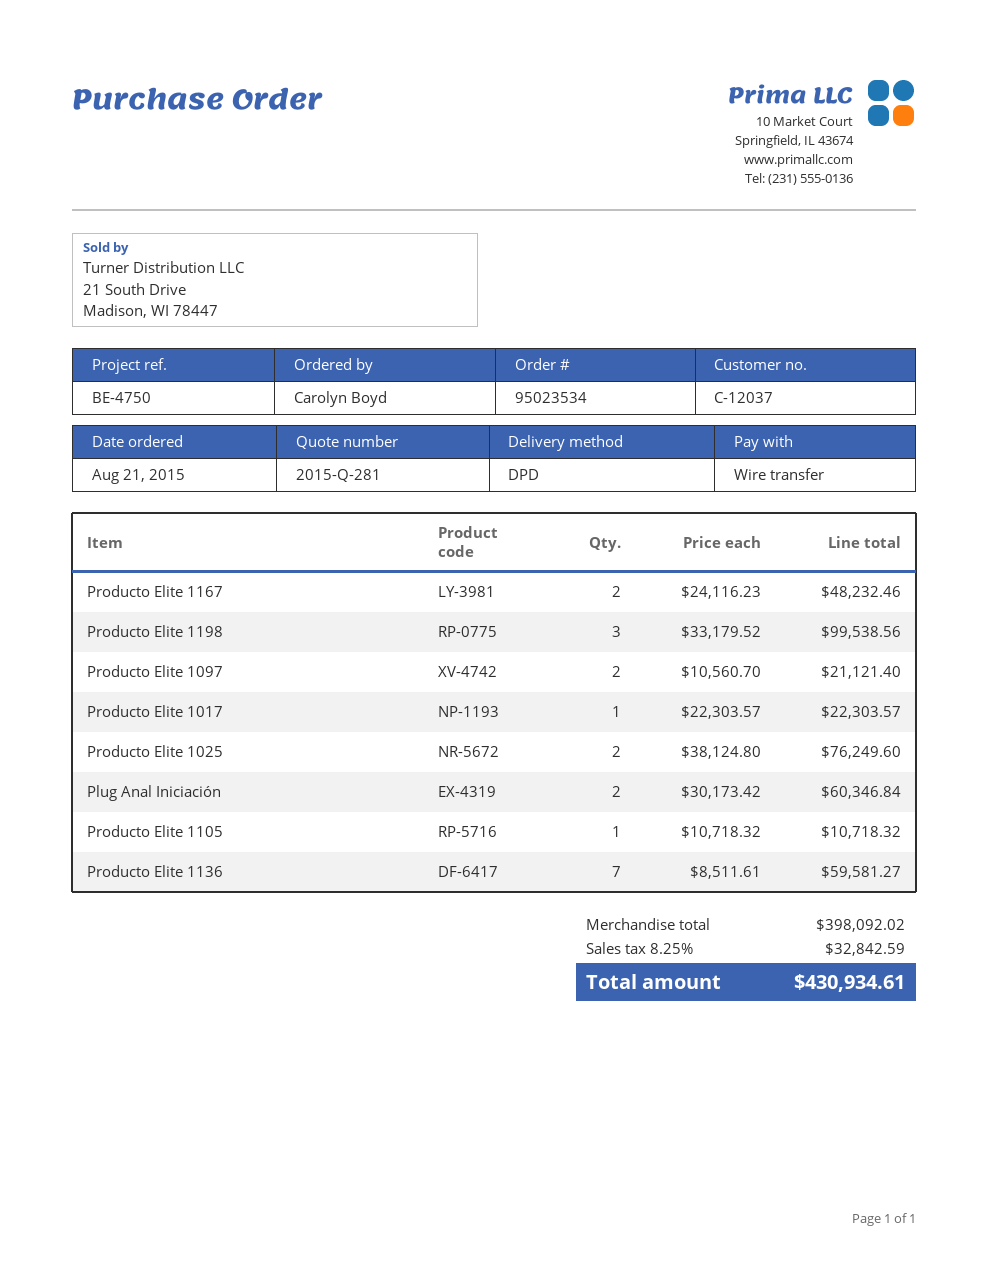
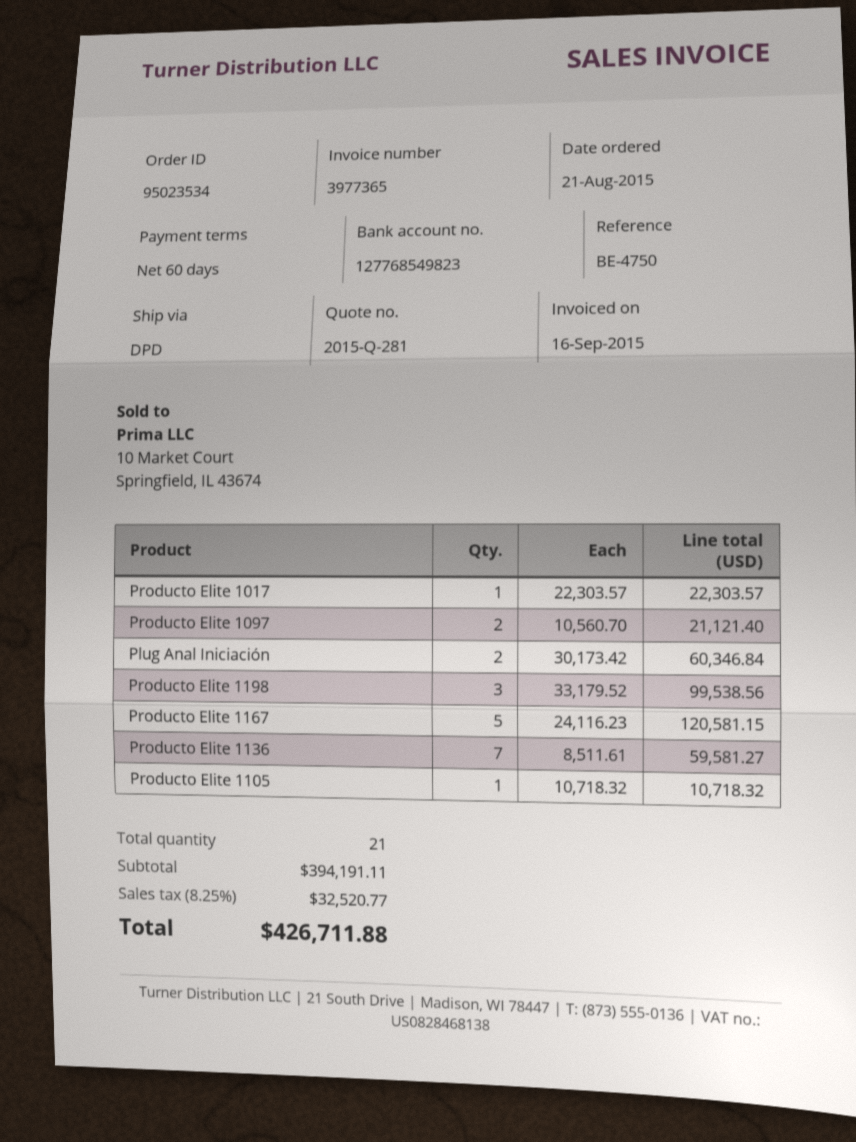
Producto Elite 1167: 2 x 24116.23 = 48232.46 -> 5 x 24116.23 = 120581.15
Producto Elite 1025: 2 x 38124.80 = 76249.60 -> none
subtotal: 398092.02 -> 394191.11
tax: 8.25% = 32842.59 -> 8.25% = 32520.77
total: 430934.61 -> 426711.88

